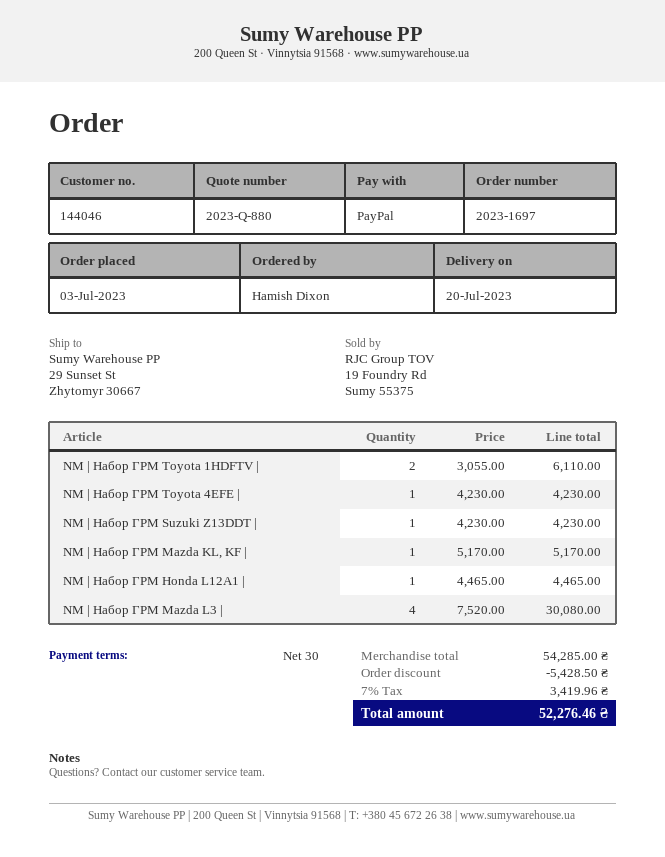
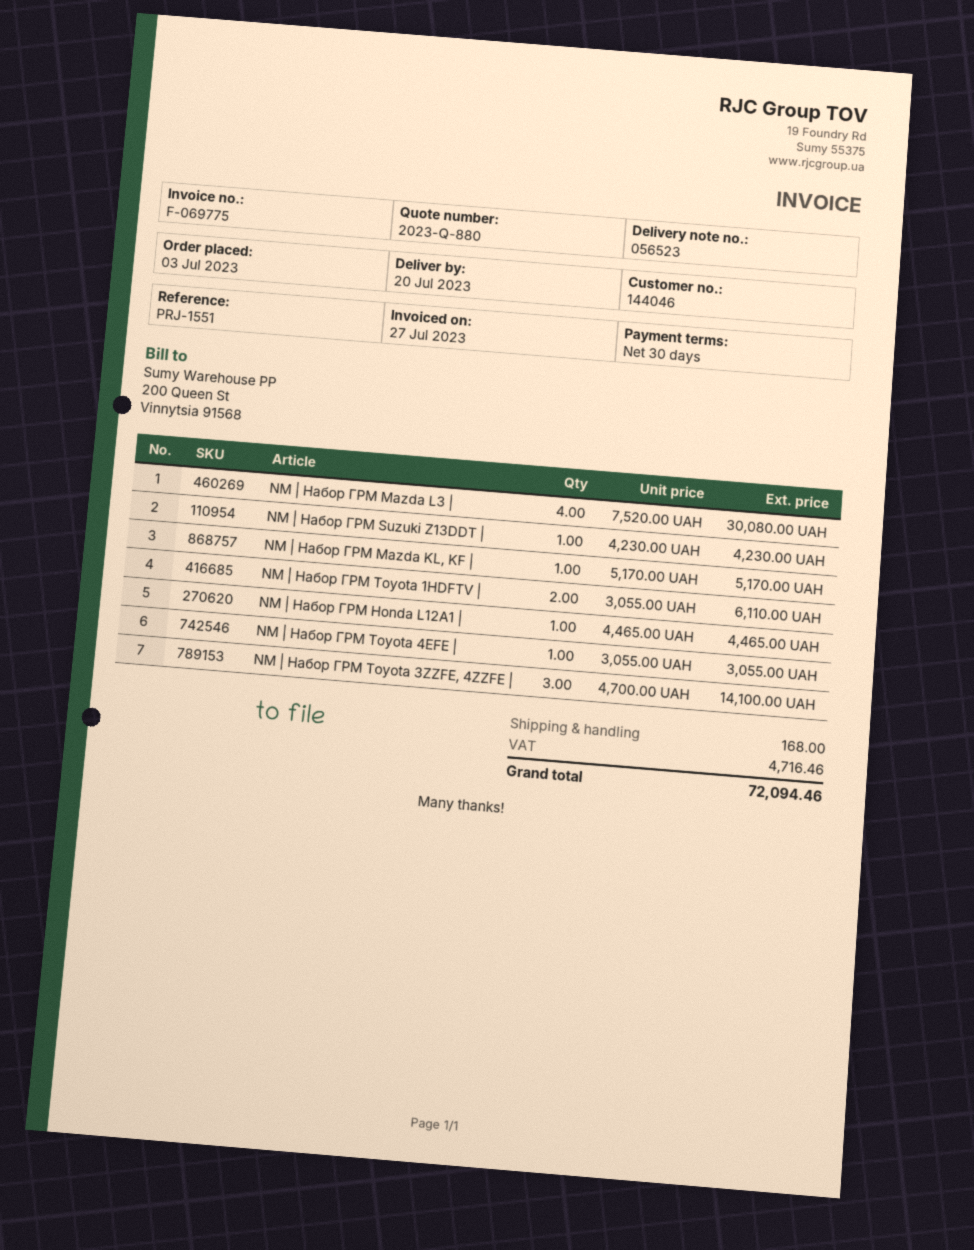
NM | Набор ГРМ Toyota 4EFE |: 1 x 4230.00 = 4230.00 -> 1 x 3055.00 = 3055.00
NM | Набор ГРМ Toyota 3ZZFE, 4ZZFE |: none -> 3 x 4700.00 = 14100.00
discount: 5428.50 -> none
shipping: none -> 168.00
tax: 3419.96 -> 4716.46
total: 52276.46 -> 72094.46

